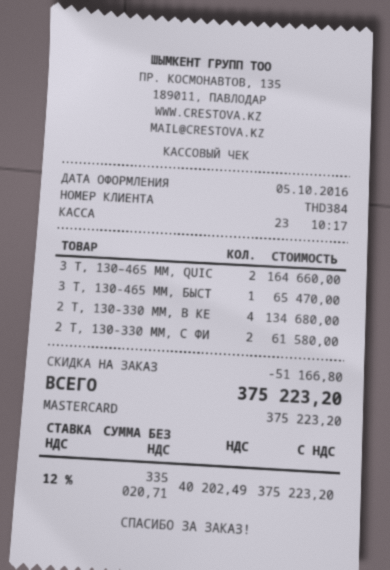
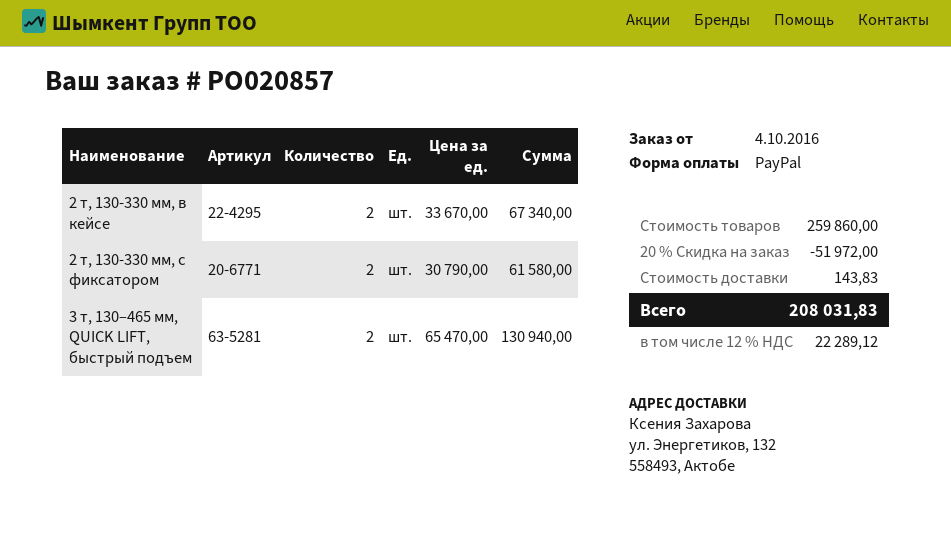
order date: 2016-10-05 -> 2016-10-04
payment method: Mastercard -> PayPal
3 Т, 130–465 ММ, QUIC: 2 for 164660.00 -> 2 for 130940.00
3 Т, 130-465 ММ, БЫСТ: 1 for 65470.00 -> none
2 Т, 130-330 ММ, В КЕ: 4 for 134680.00 -> 2 for 67340.00
discount: 51166.80 -> 51972.00
shipping: none -> 143.83
tax: 12% = 40202.49 -> 12% = 22289.12
total: 375223.20 -> 208031.83

